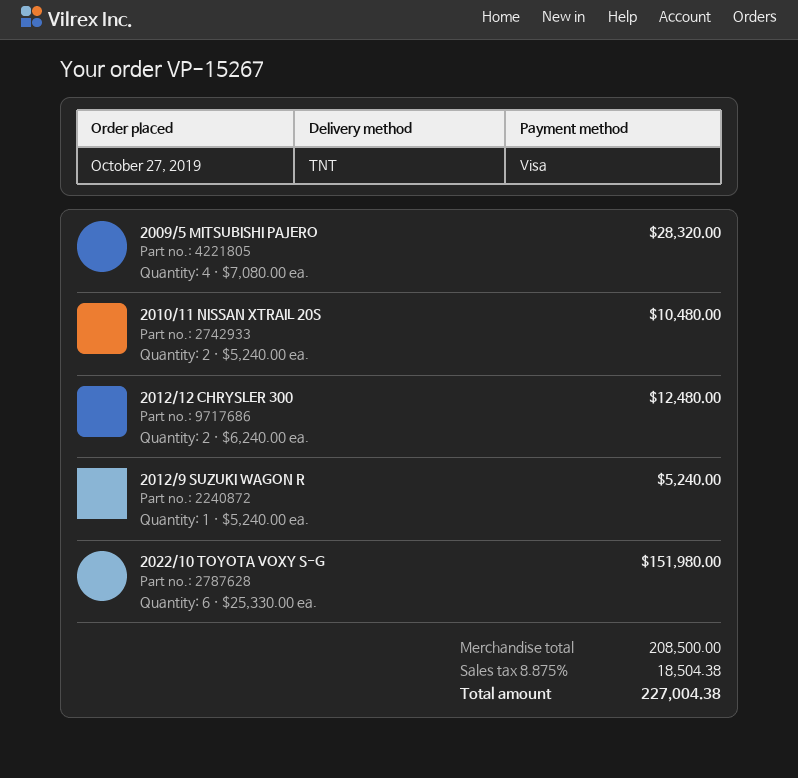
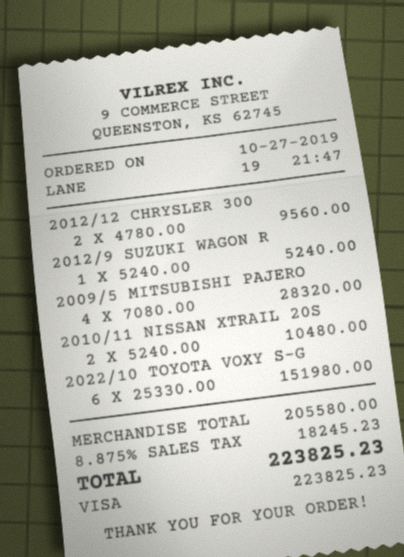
2012/12 CHRYSLER 300: 2 x 6240.00 = 12480.00 -> 2 x 4780.00 = 9560.00
subtotal: 208500.00 -> 205580.00
tax: 8.875% = 18504.38 -> 8.875% = 18245.23
total: 227004.38 -> 223825.23

